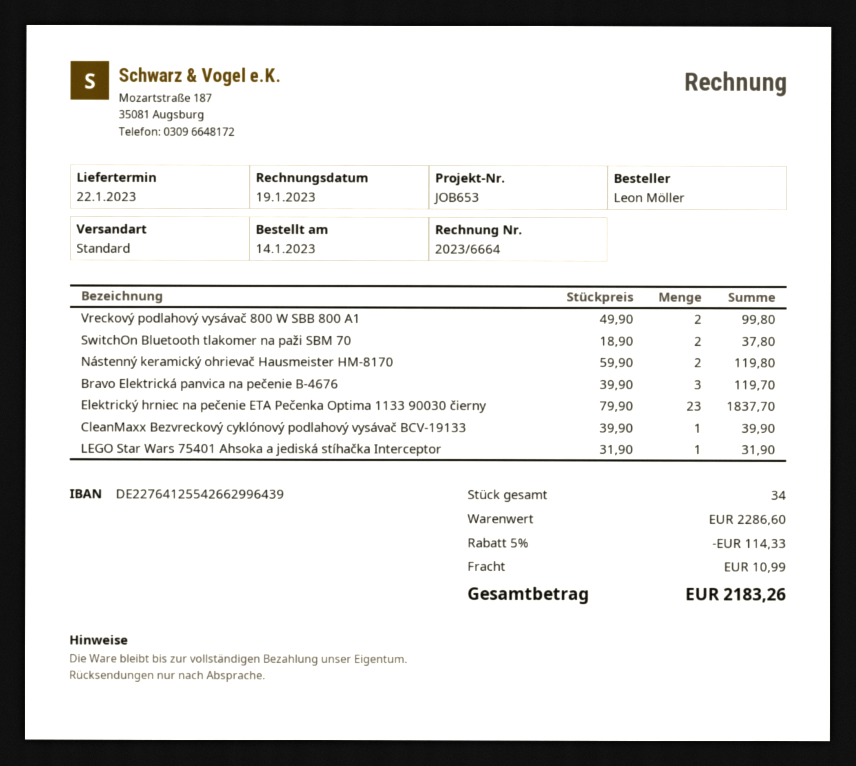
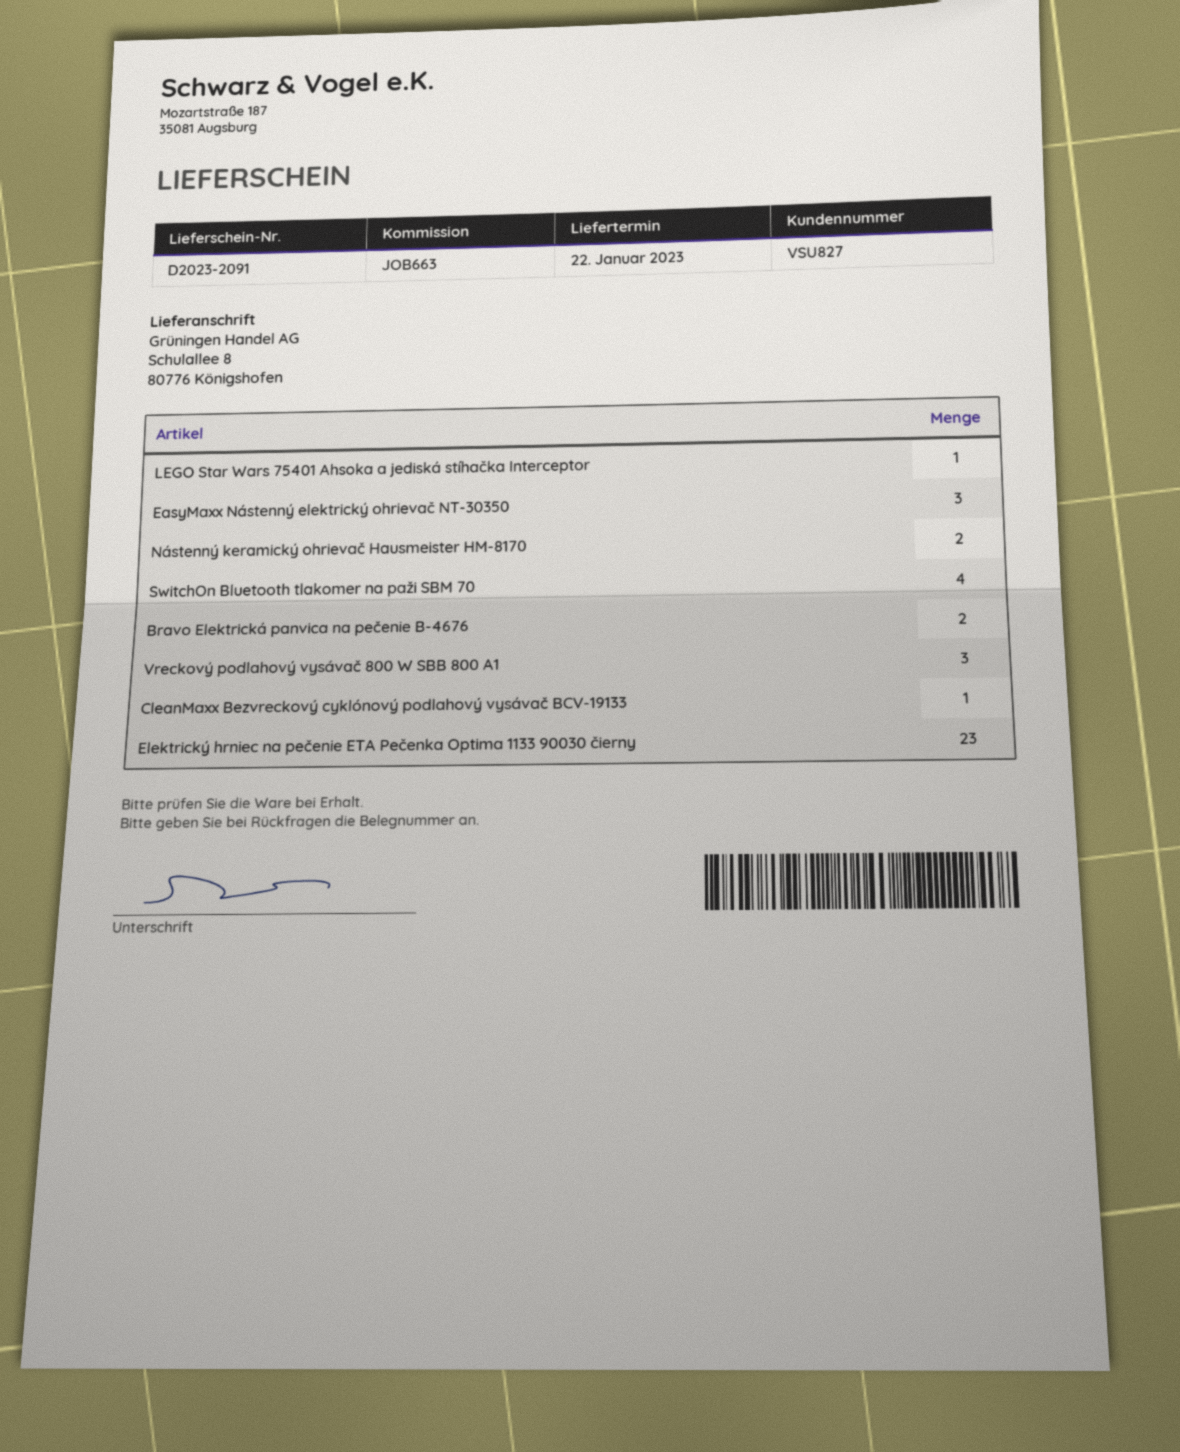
reference: JOB653 -> JOB663
Vreckový podlahový vysávač 800 W SBB 800 A1: 2 -> 3
SwitchOn Bluetooth tlakomer na paži SBM 70: 2 -> 4
Bravo Elektrická panvica na pečenie B-4676: 3 -> 2
EasyMaxx Nástenný elektrický ohrievač NT-30350: none -> 3

